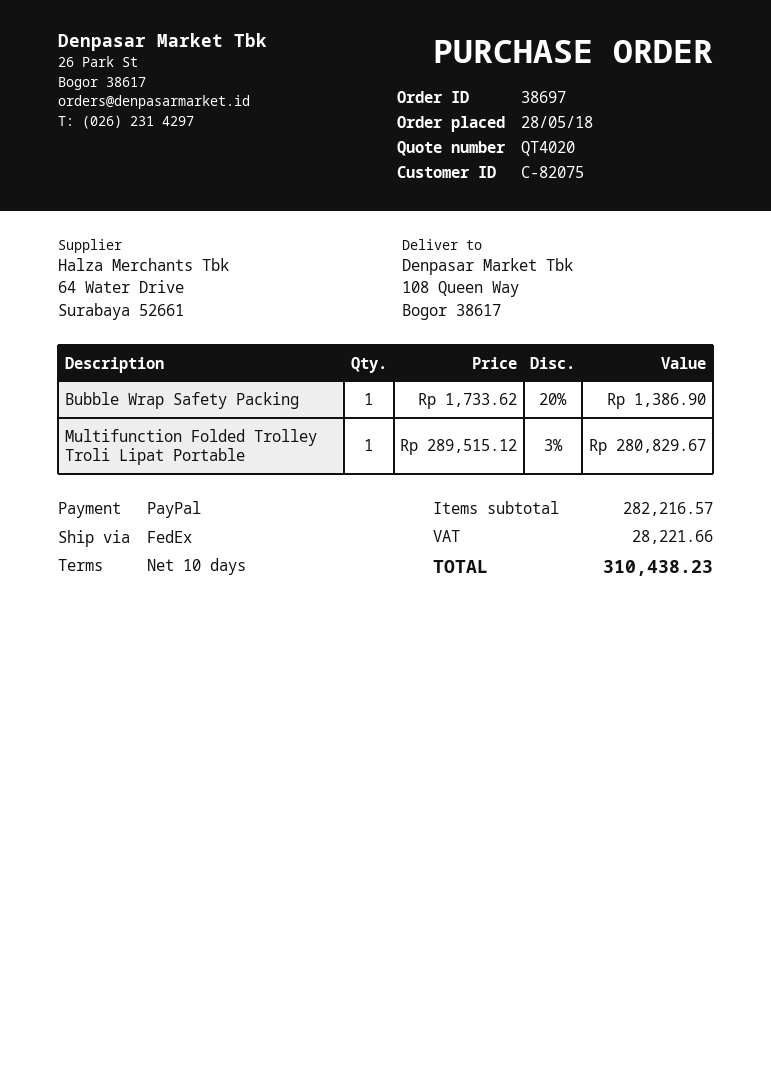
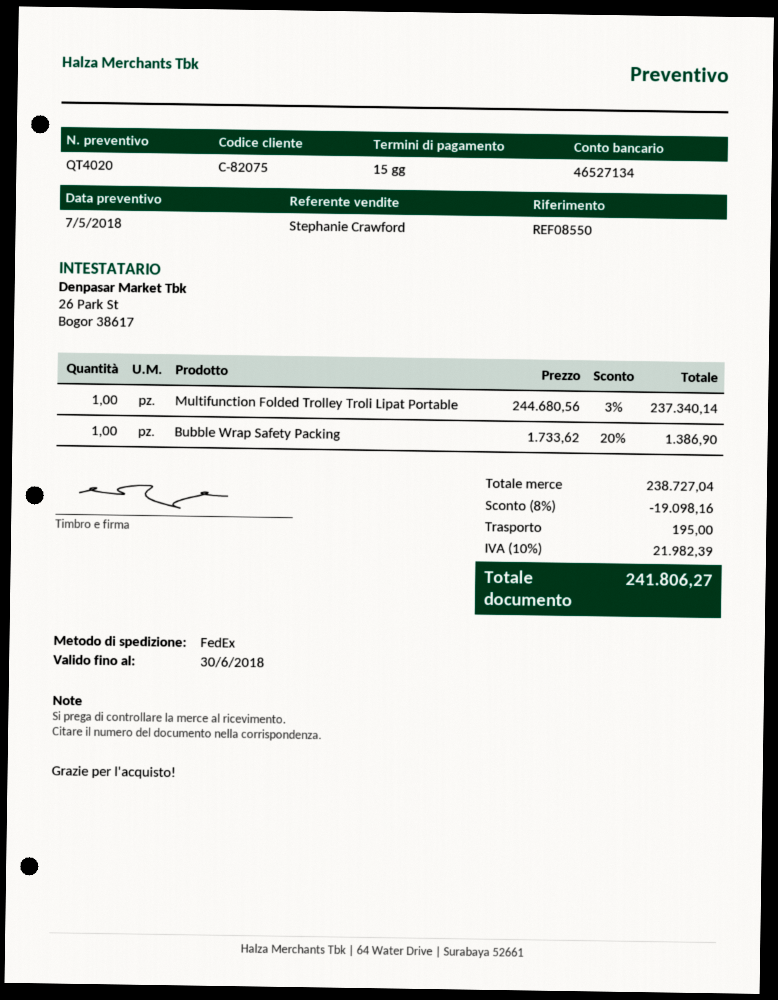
payment terms: 10 days -> 15 days
Multifunction Folded Trolley Troli Lipat Portable: 1 x 289515.12 - 3% = 280829.67 -> 1 x 244680.56 - 3% = 237340.14
subtotal: 282216.57 -> 238727.04
discount: none -> 8% = 19098.16
shipping: none -> 195.00
tax: 28221.66 -> 21982.39
total: 310438.23 -> 241806.27

